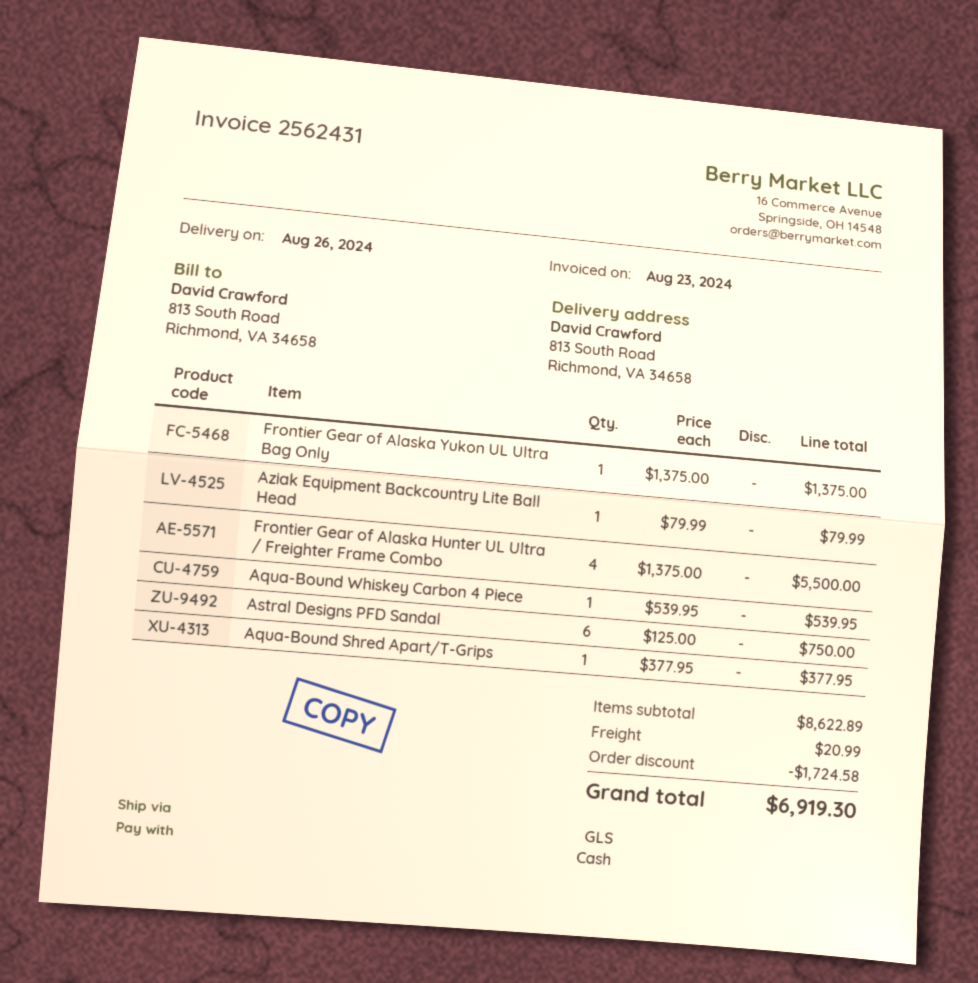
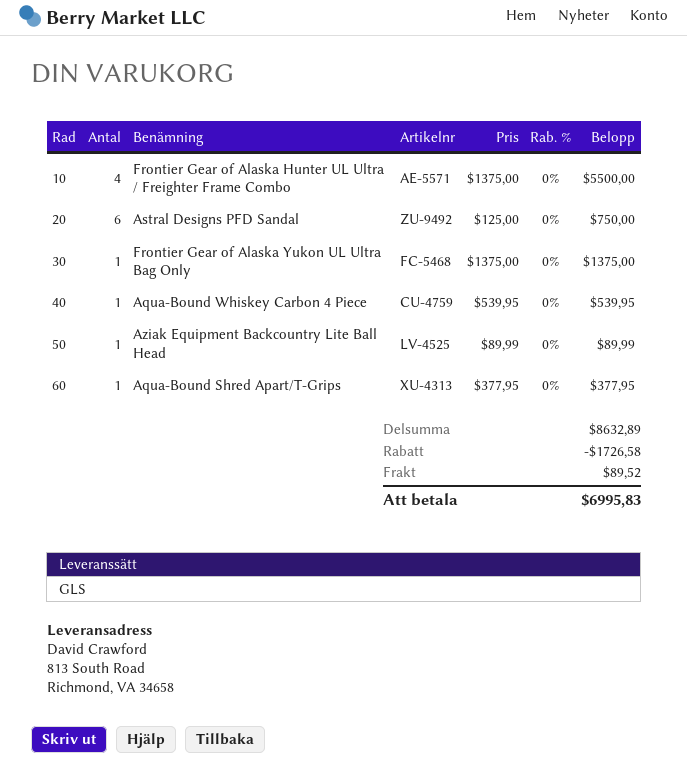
Aziak Equipment Backcountry Lite Ball Head: 1 x 79.99 = 79.99 -> 1 x 89.99 = 89.99
subtotal: 8622.89 -> 8632.89
discount: 1724.58 -> 1726.58
shipping: 20.99 -> 89.52
total: 6919.30 -> 6995.83

